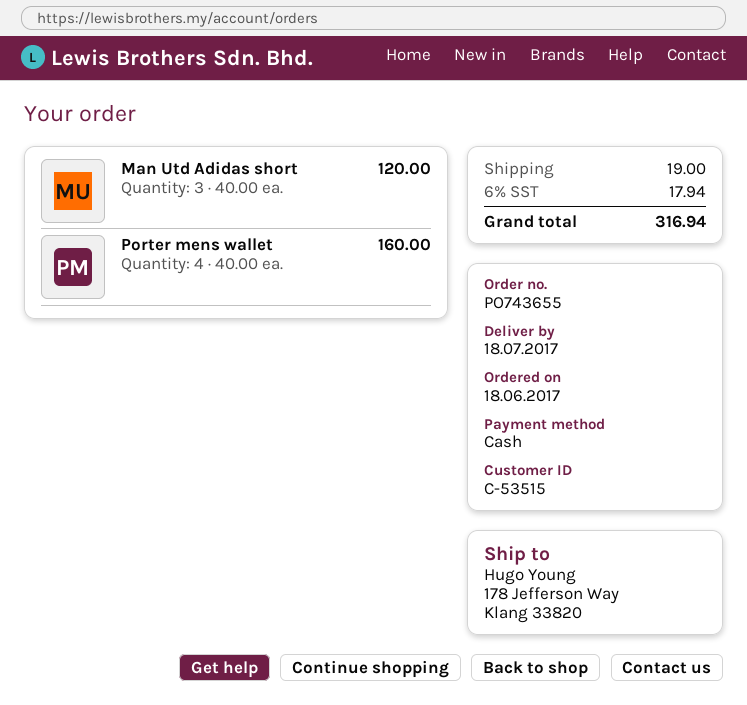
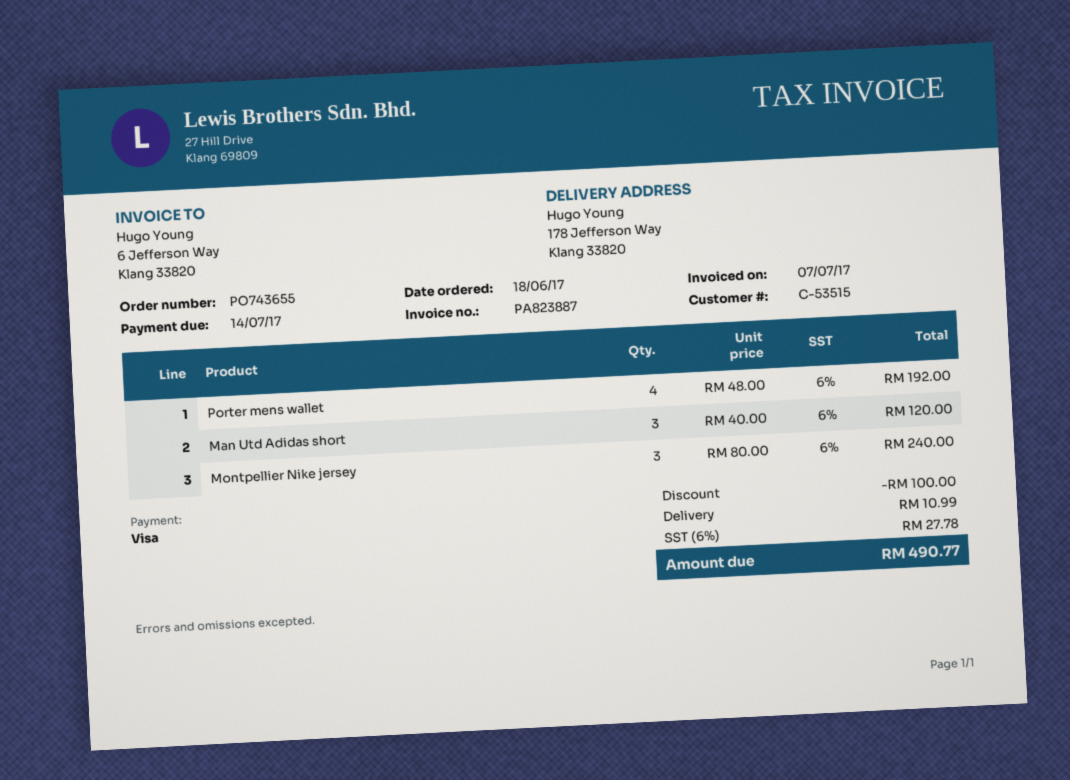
payment method: cash -> Visa
Porter mens wallet: 4 x 40.00 = 160.00 -> 4 x 48.00 = 192.00
Montpellier Nike jersey: none -> 3 x 80.00 = 240.00
discount: none -> 100.00
shipping: 19.00 -> 10.99
tax: 6% = 17.94 -> 6% = 27.78
total: 316.94 -> 490.77

